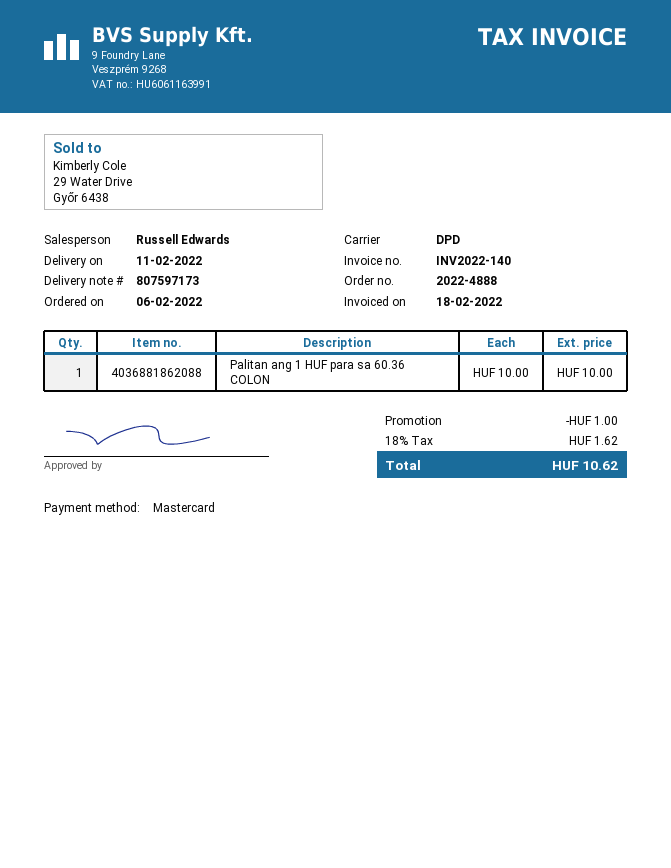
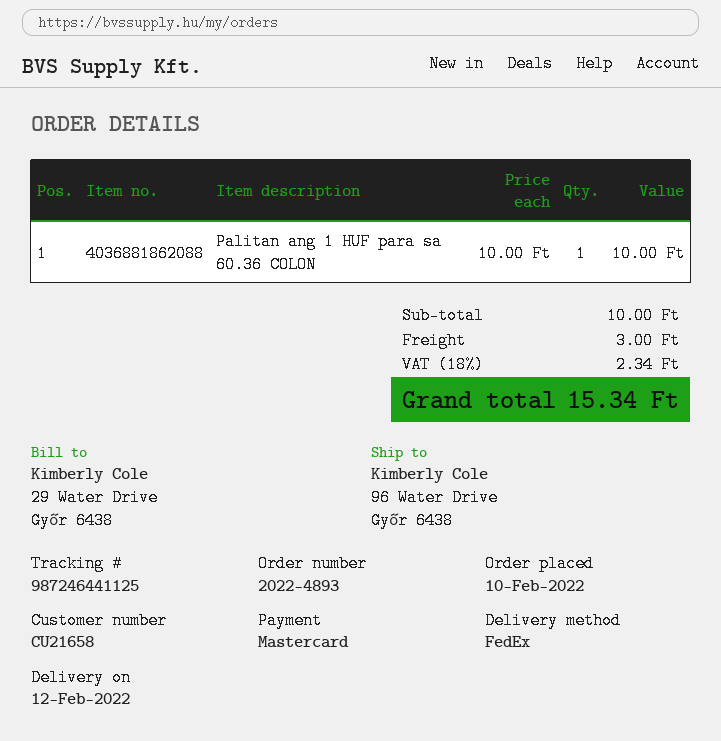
order number: 2022-4888 -> 2022-4893
order date: 2022-02-06 -> 2022-02-10
delivery date: 2022-02-11 -> 2022-02-12
shipping method: DPD -> FedEx
discount: 1.00 -> none
shipping: none -> 3.00
tax: 18% = 1.62 -> 18% = 2.34
total: 10.62 -> 15.34

